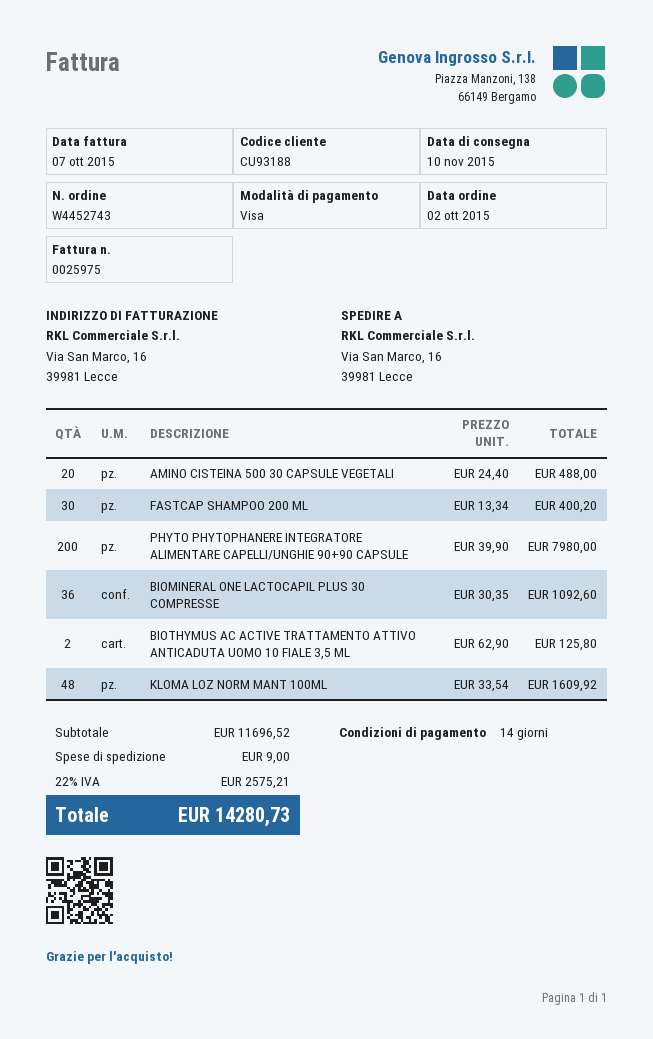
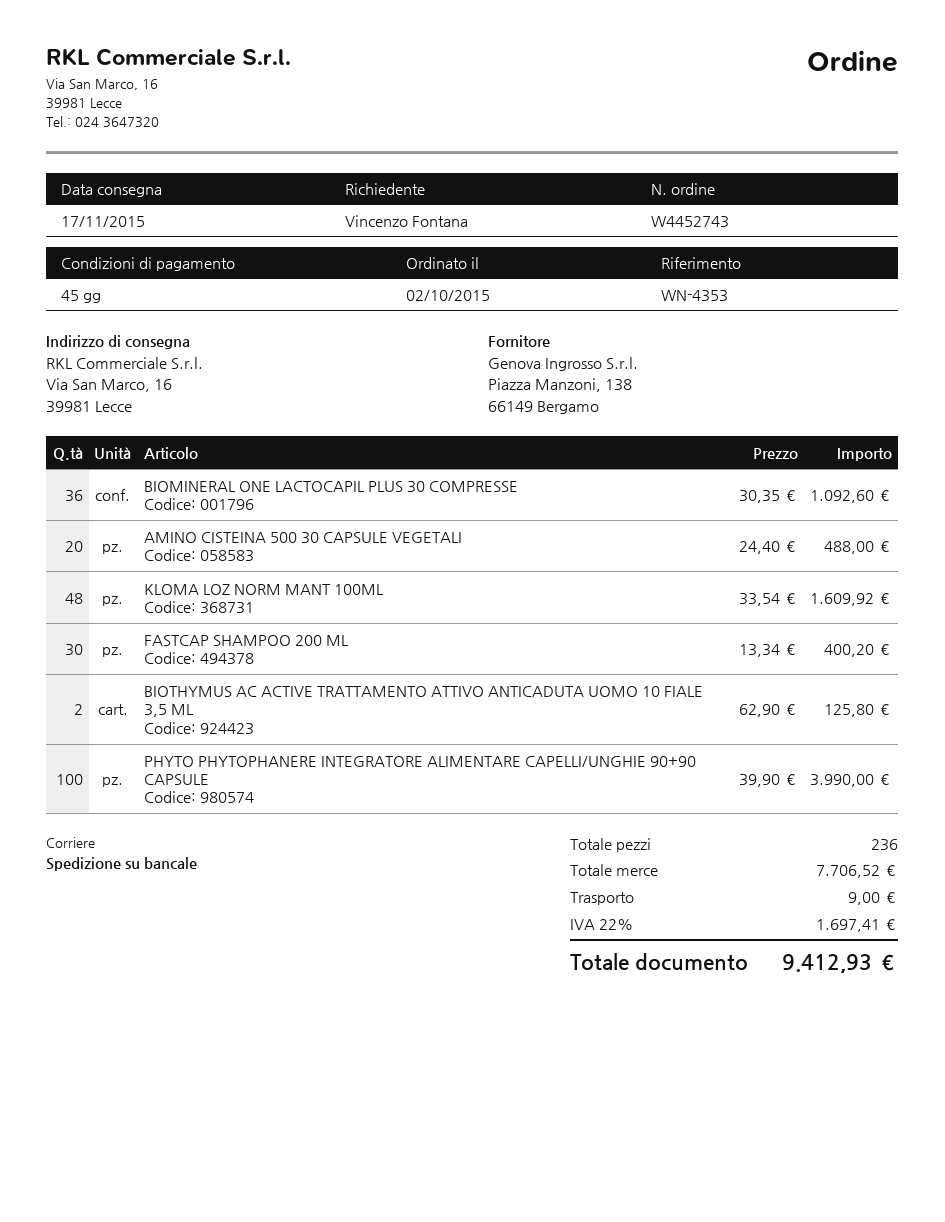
delivery date: 2015-11-10 -> 2015-11-17
payment terms: 14 days -> 45 days
PHYTO PHYTOPHANERE INTEGRATORE ALIMENTARE CAPELLI/UNGHIE 90+90 CAPSULE: 200 x 39.90 = 7980.00 -> 100 x 39.90 = 3990.00
subtotal: 11696.52 -> 7706.52
tax: 22% = 2575.21 -> 22% = 1697.41
total: 14280.73 -> 9412.93

